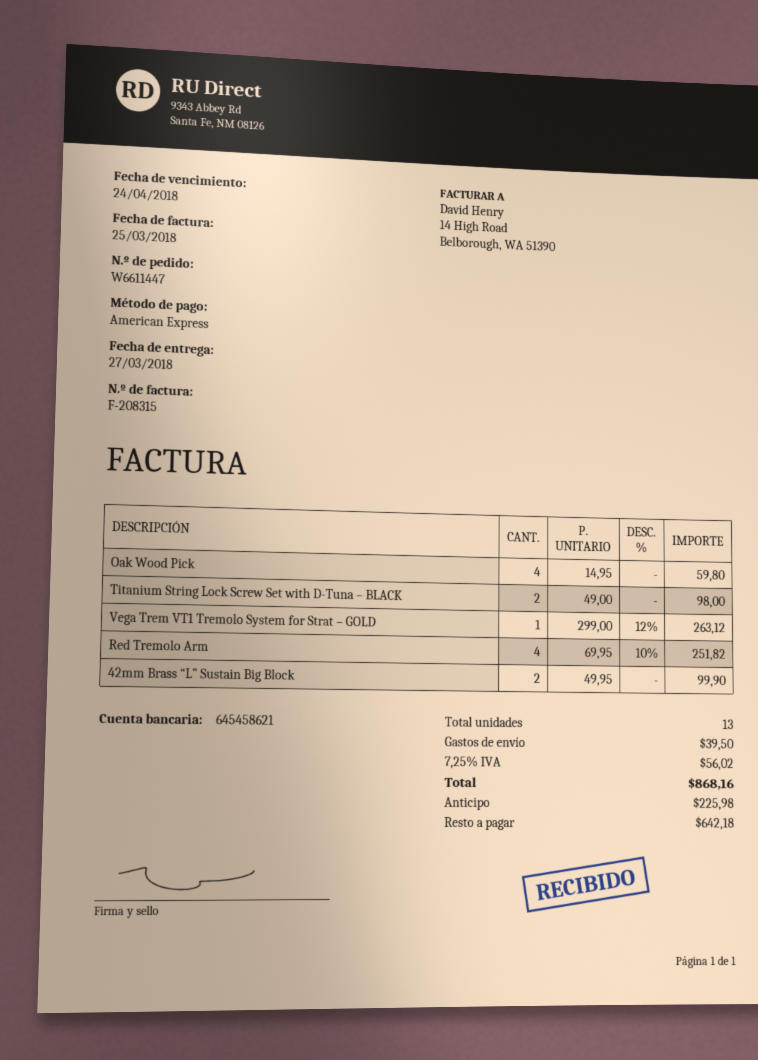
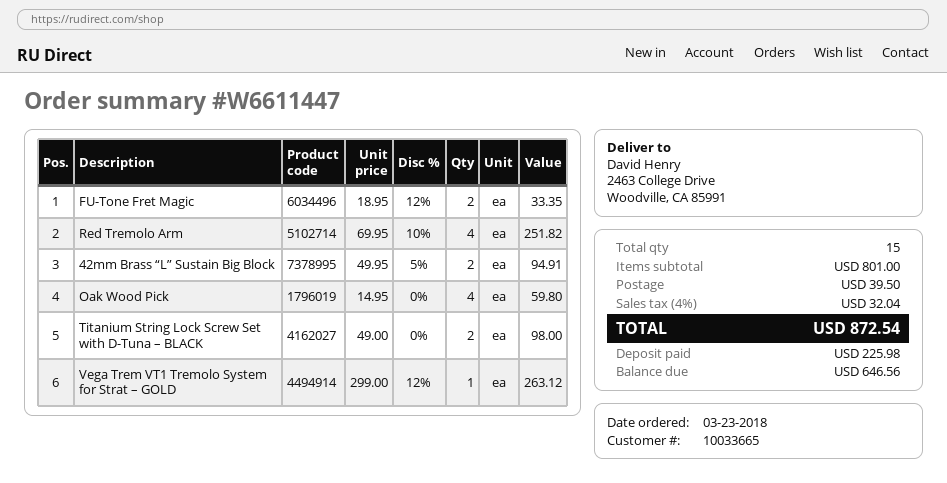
42mm Brass “L” Sustain Big Block: 2 x 49.95 = 99.90 -> 2 x 49.95 - 5% = 94.91
FU-Tone Fret Magic: none -> 2 x 18.95 - 12% = 33.35
total quantity: 13 -> 15
tax: 7.25% = 56.02 -> 4% = 32.04
total: 868.16 -> 872.54
balance: 642.18 -> 646.56

